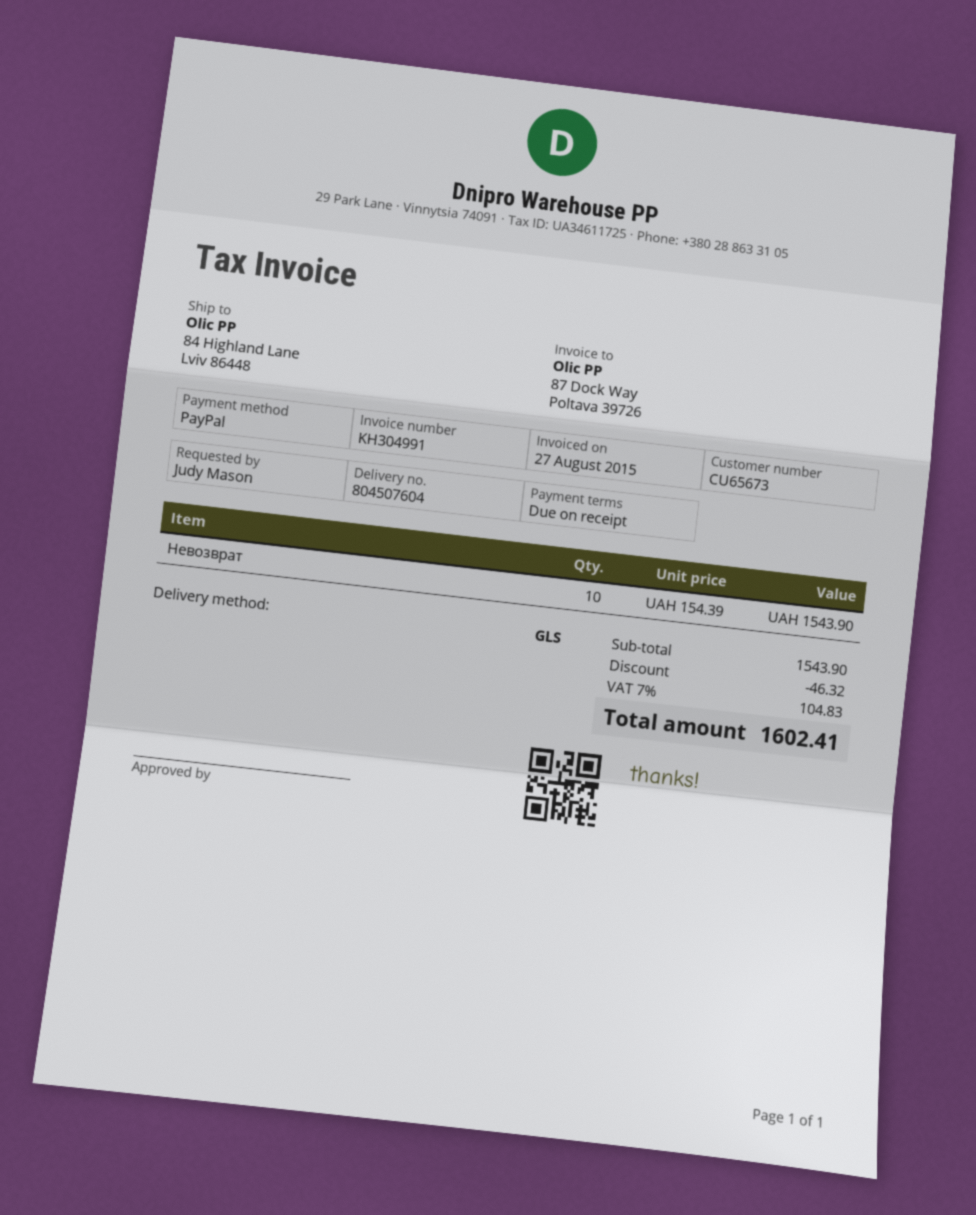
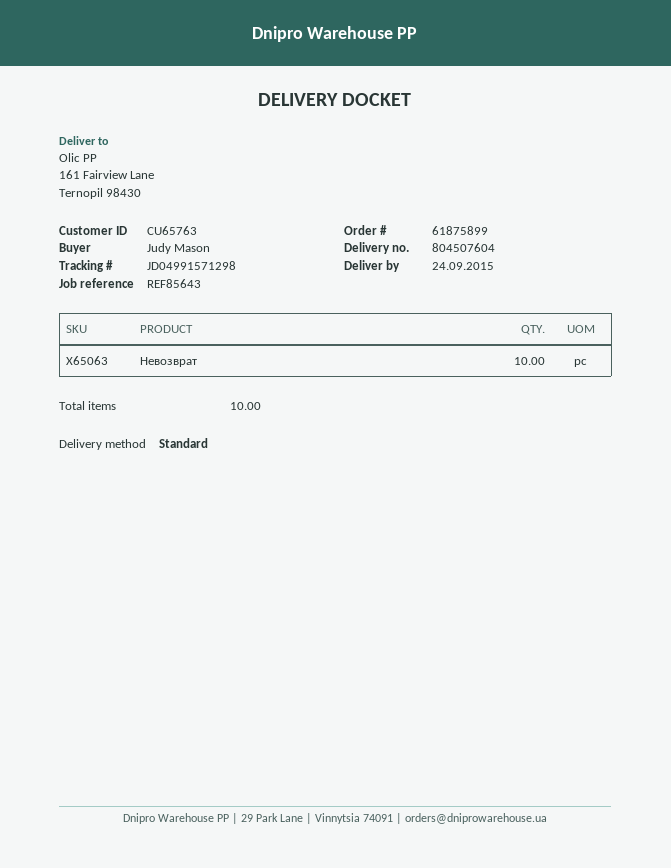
customer number: CU65673 -> CU65763
shipping method: GLS -> standard
ship to: 84 Highland Lane, Lviv 86448 -> 161 Fairview Lane, Ternopil 98430

